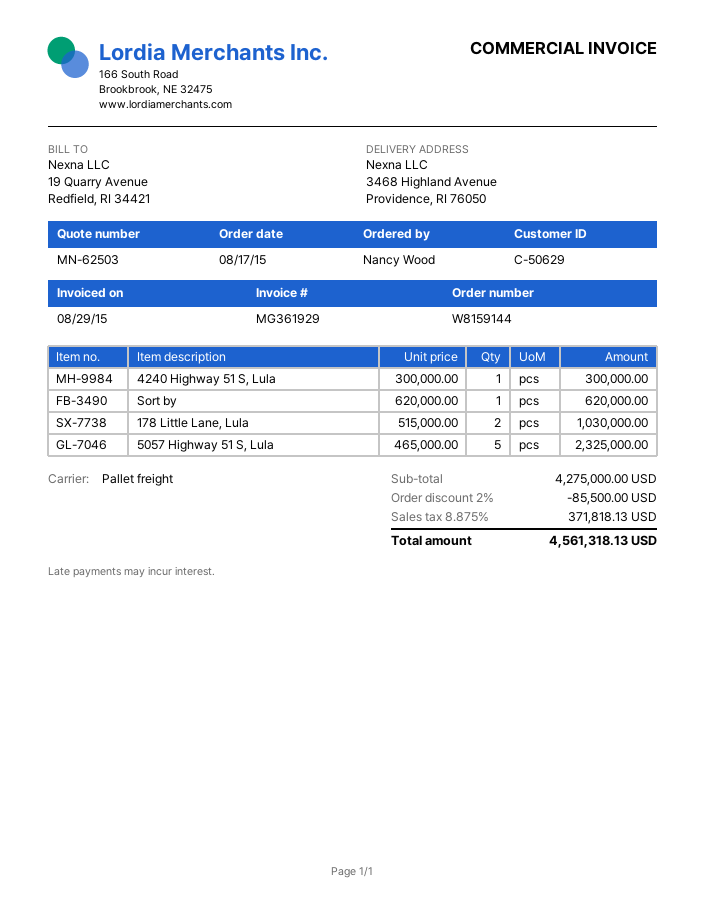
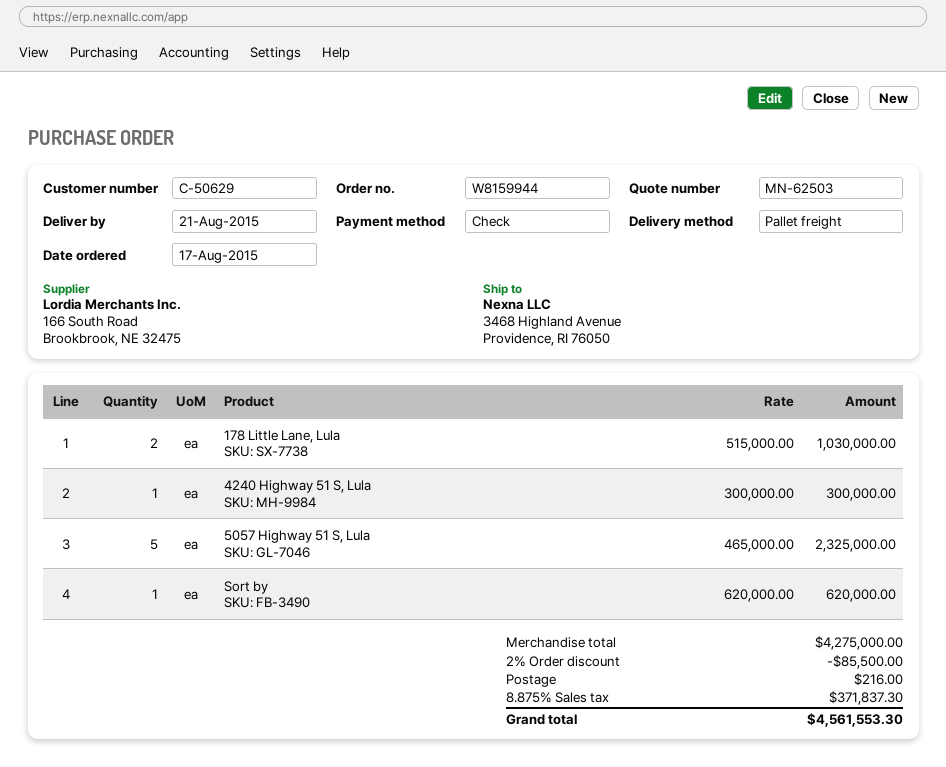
order number: W8159144 -> W8159944
shipping: none -> 216.00
tax: 8.875% = 371818.13 -> 8.875% = 371837.30
total: 4561318.13 -> 4561553.30

